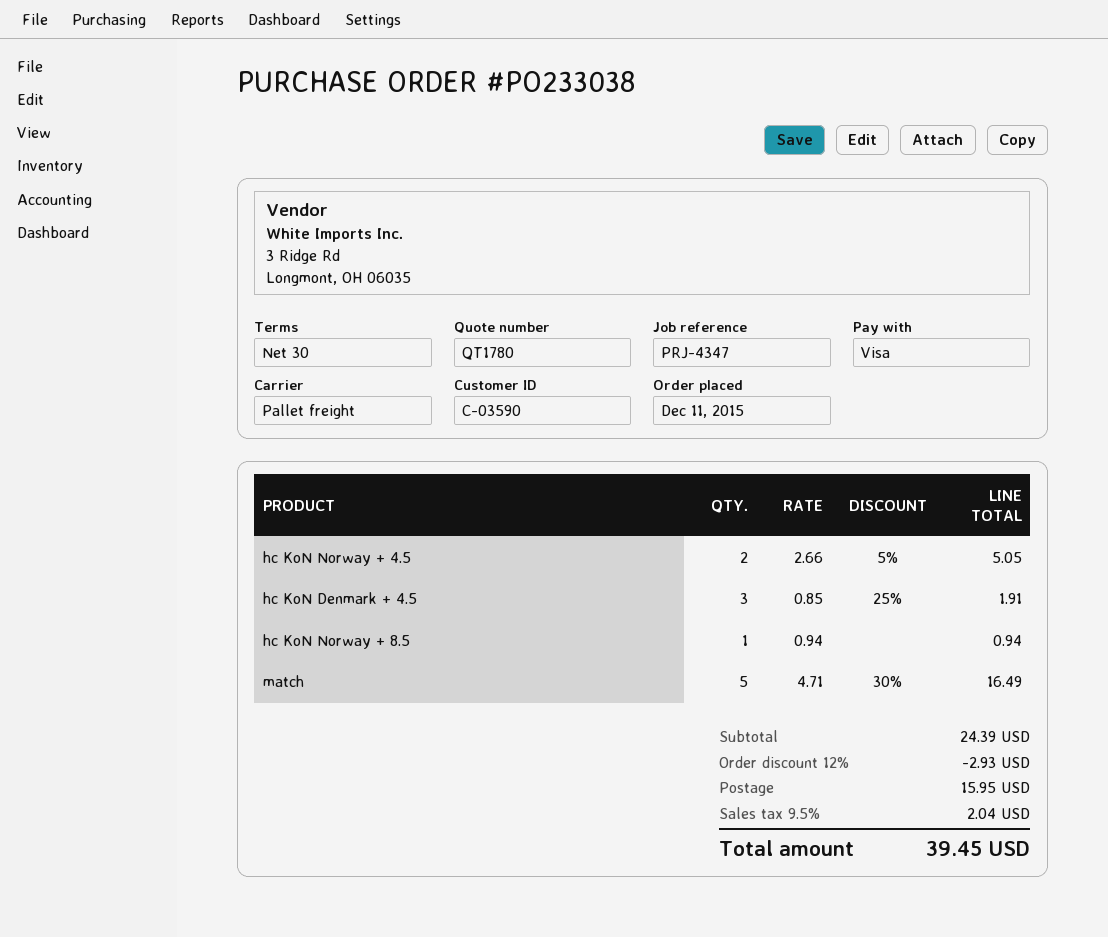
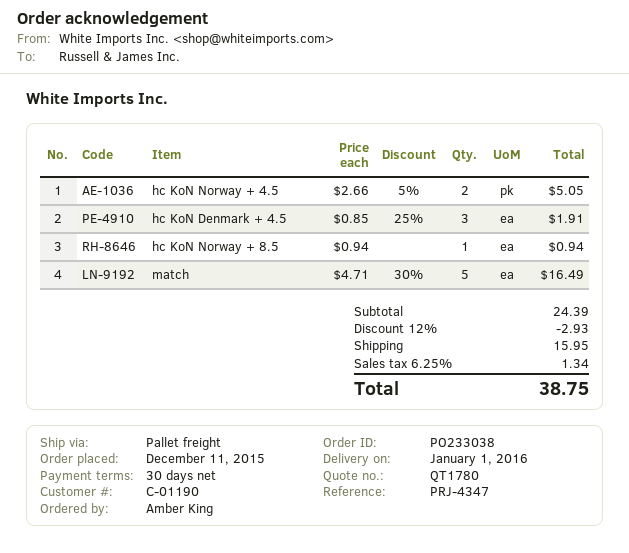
customer number: C-03590 -> C-01190
tax: 9.5% = 2.04 -> 6.25% = 1.34
total: 39.45 -> 38.75

